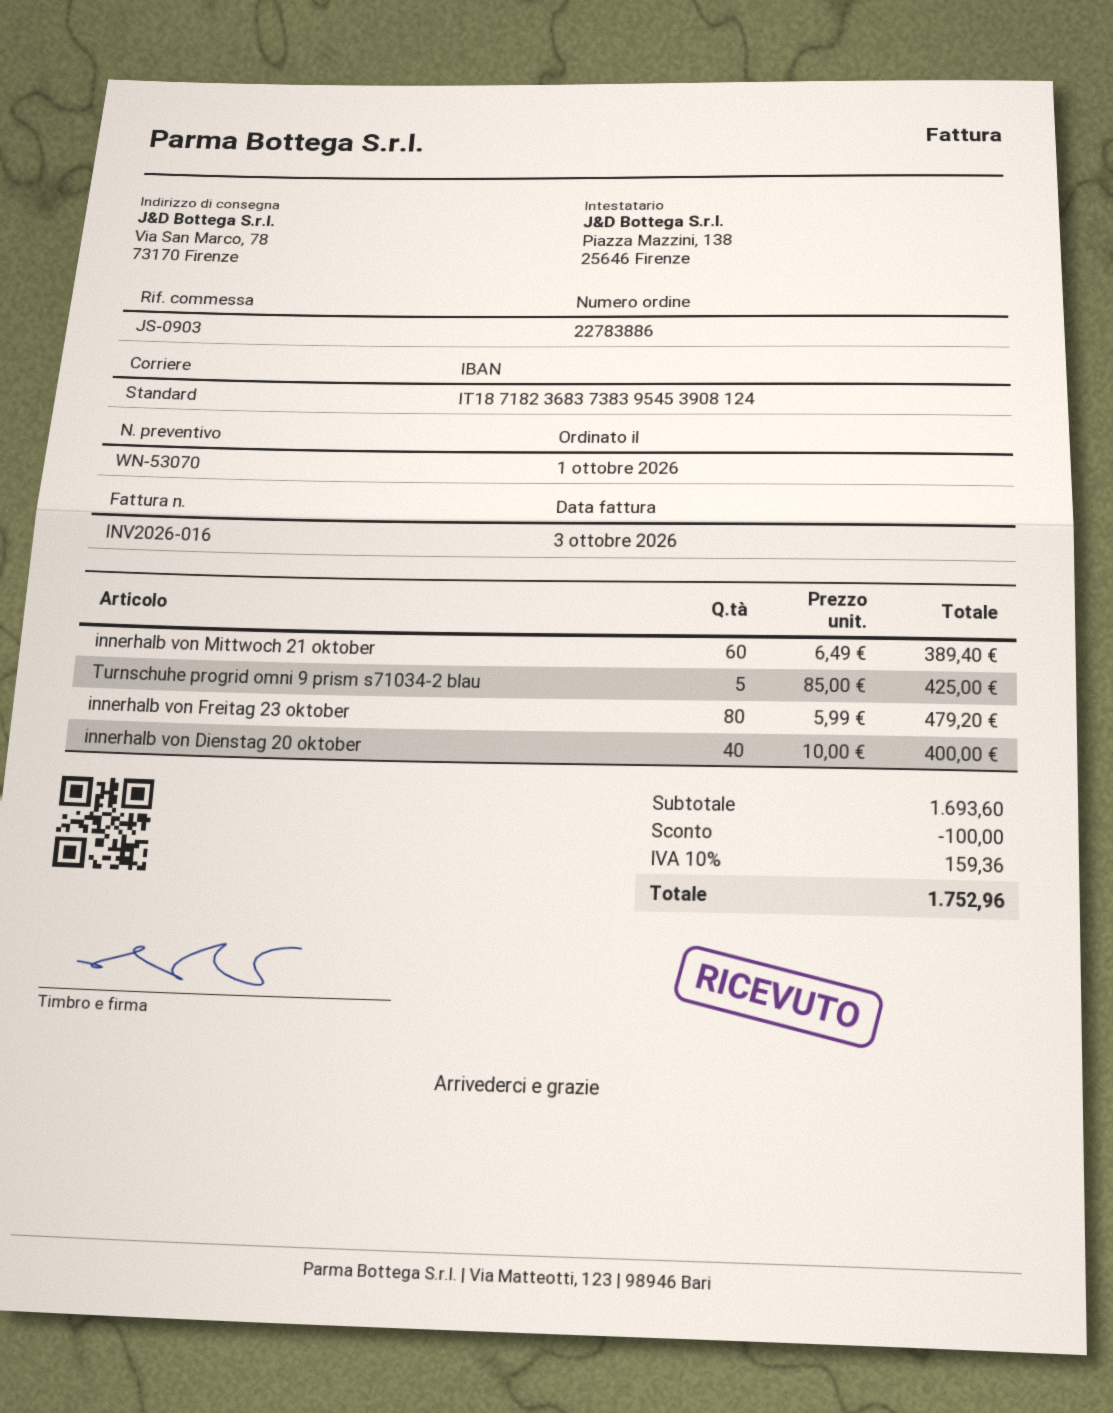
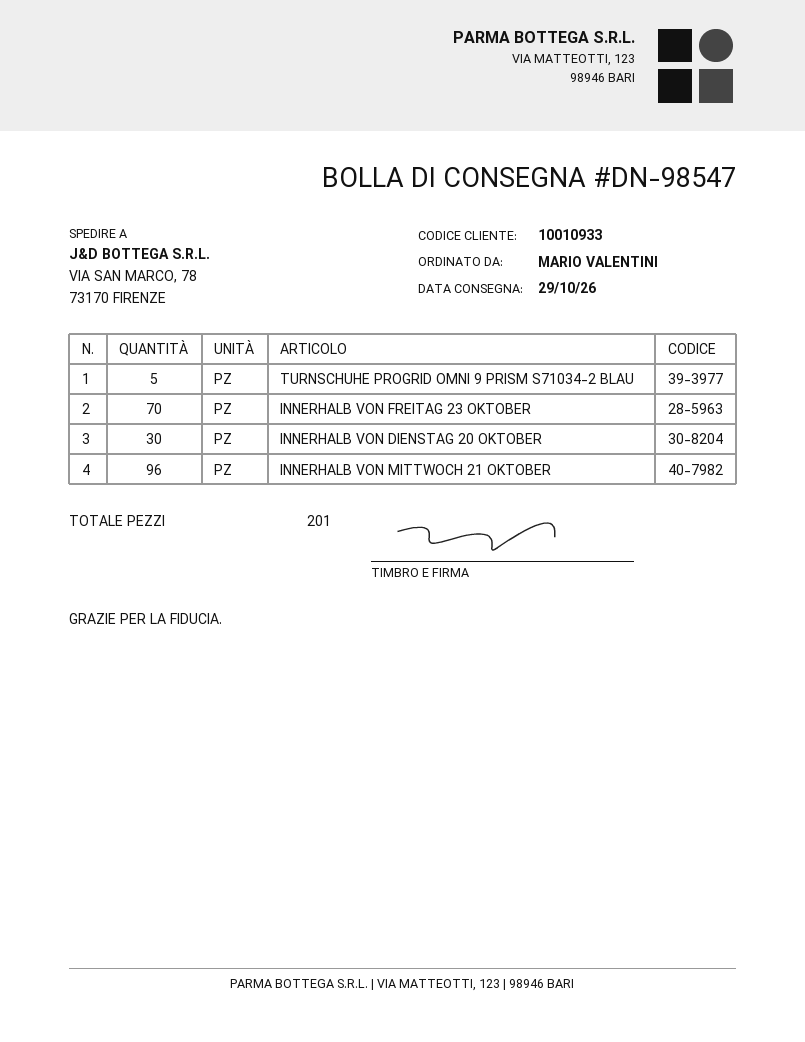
innerhalb von Mittwoch 21 oktober: 60 -> 96
innerhalb von Freitag 23 oktober: 80 -> 70
innerhalb von Dienstag 20 oktober: 40 -> 30

